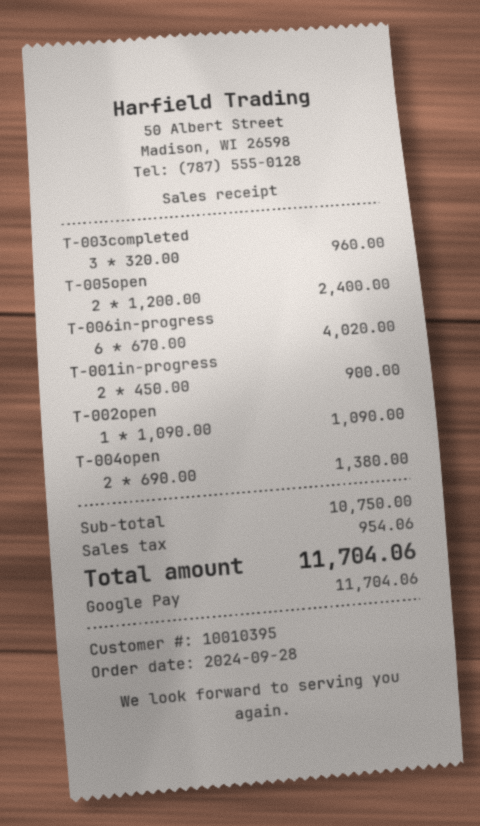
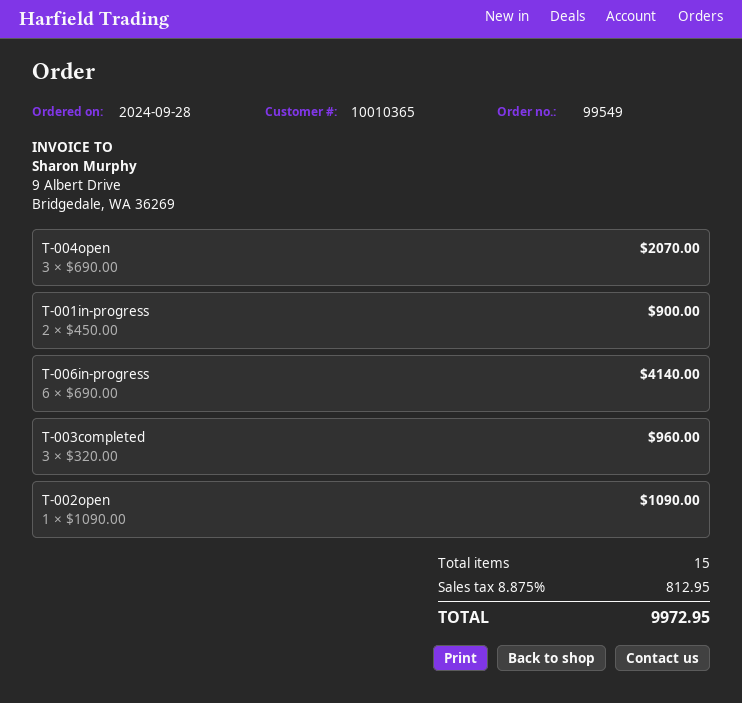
customer number: 10010395 -> 10010365
T-005open: 2 x 1200.00 = 2400.00 -> none
T-006in-progress: 6 x 670.00 = 4020.00 -> 6 x 690.00 = 4140.00
T-004open: 2 x 690.00 = 1380.00 -> 3 x 690.00 = 2070.00
tax: 954.06 -> 812.95
total: 11704.06 -> 9972.95

